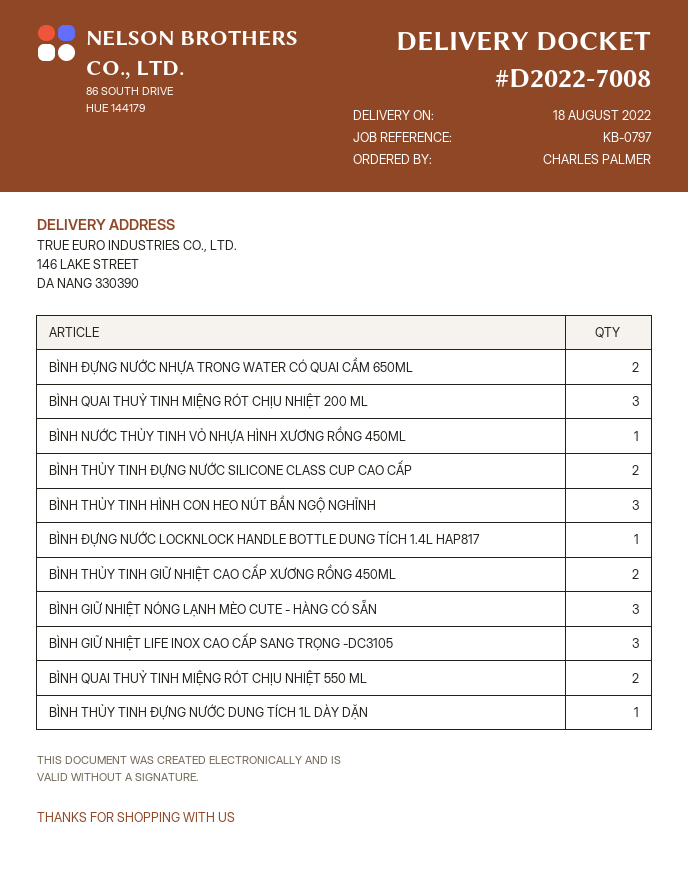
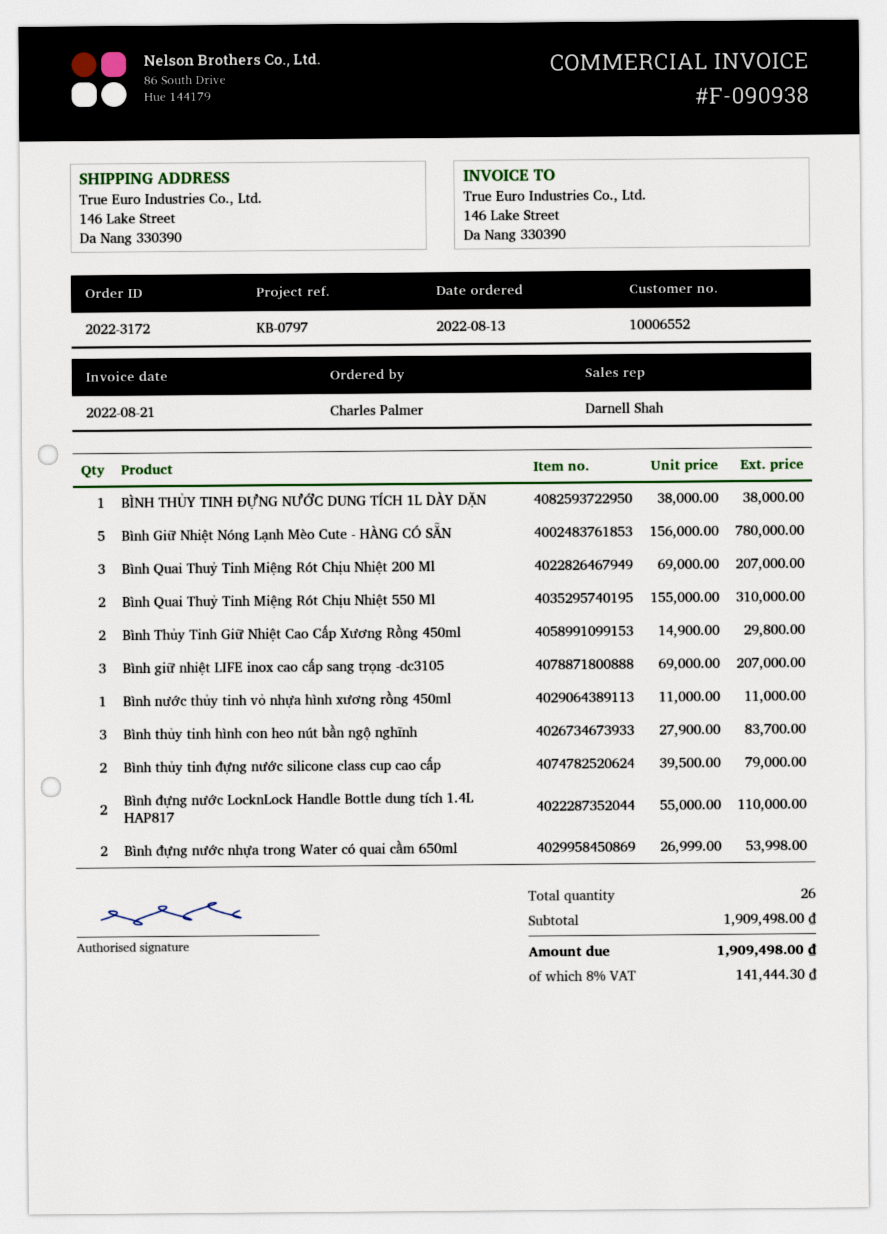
BÌNH ĐỰNG NƯỚC LOCKNLOCK HANDLE BOTTLE DUNG TÍCH 1.4L HAP817: 1 -> 2
BÌNH GIỮ NHIỆT NÓNG LẠNH MÈO CUTE - HÀNG CÓ SẴN: 3 -> 5

